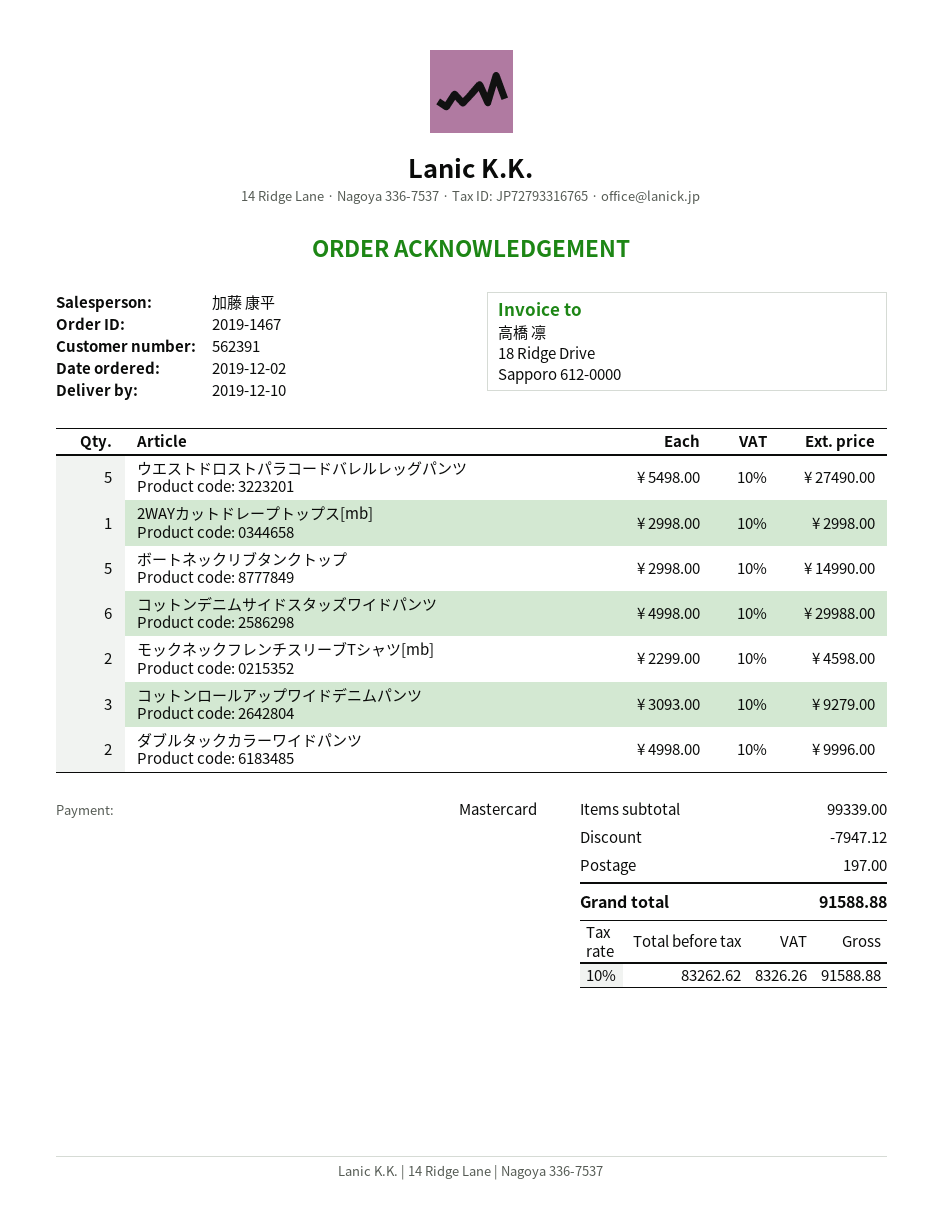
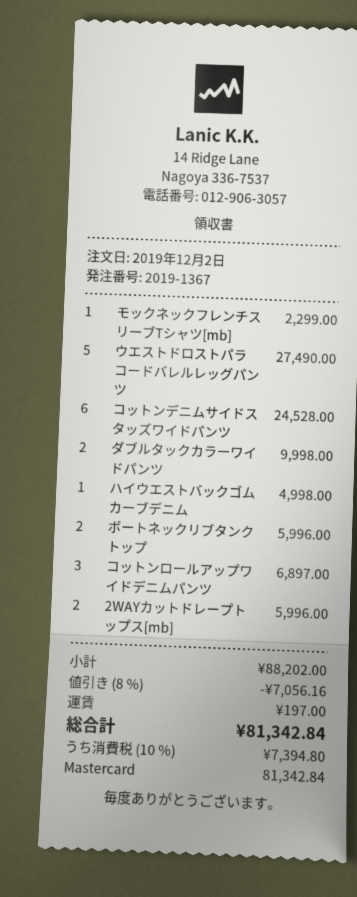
order number: 2019-1467 -> 2019-1367
2WAYカットドレープトップス[mb]: 1 for 2998.00 -> 2 for 5996.00
ボートネックリブタンクトップ: 5 for 14990.00 -> 2 for 5996.00
コットンデニムサイドスタッズワイドパンツ: 6 for 29988.00 -> 6 for 24528.00
モックネックフレンチスリーブTシャツ[mb]: 2 for 4598.00 -> 1 for 2299.00
コットンロールアップワイドデニムパンツ: 3 for 9279.00 -> 3 for 6897.00
ダブルタックカラーワイドパンツ: 2 for 9996.00 -> 2 for 9998.00
ハイウエストバックゴムカーブデニム: none -> 1 for 4998.00
subtotal: 99339.00 -> 88202.00
discount: 7947.12 -> 7056.16
tax: 10% = 8326.26 -> 10% = 7394.80
total: 91588.88 -> 81342.84

